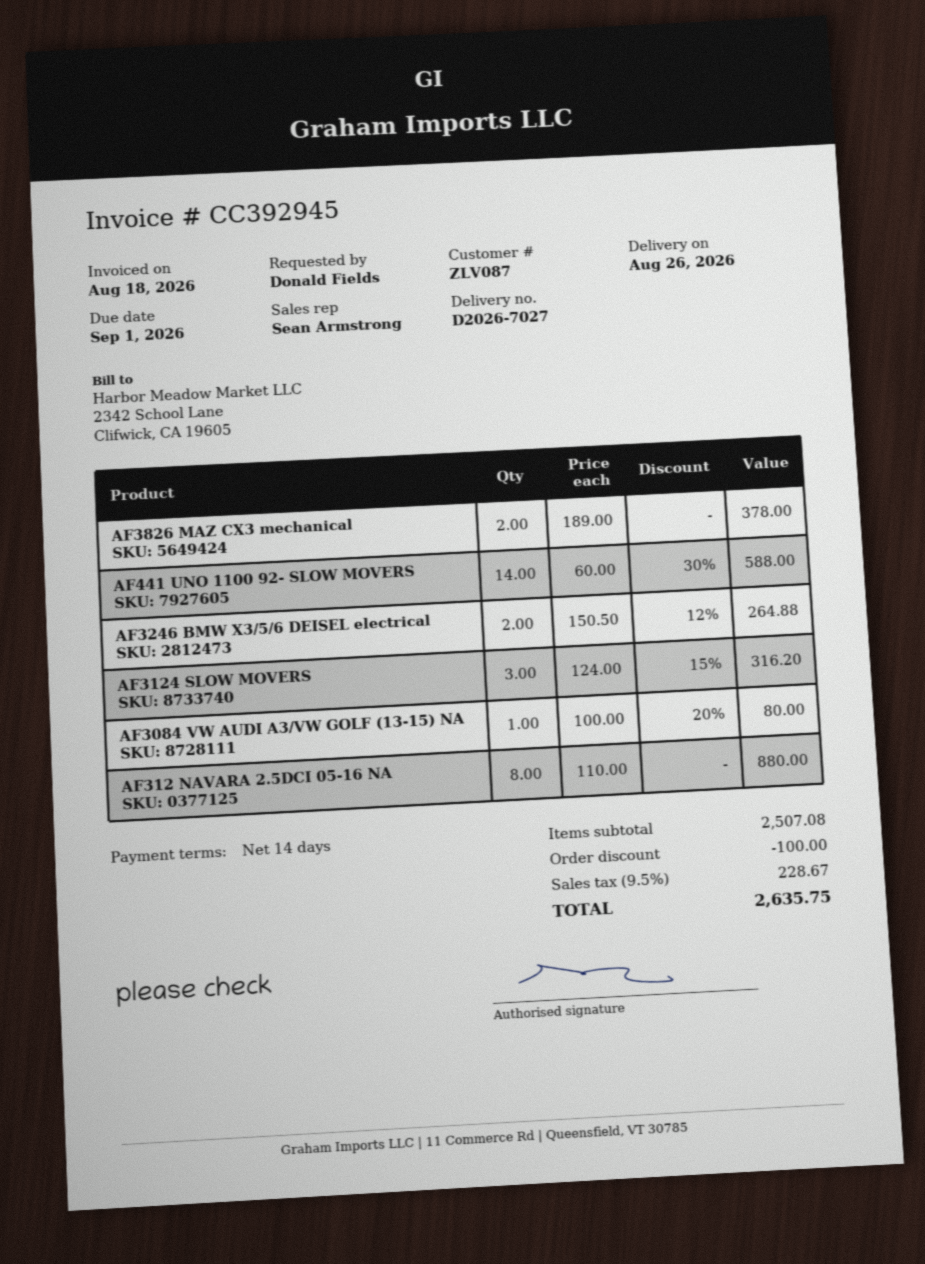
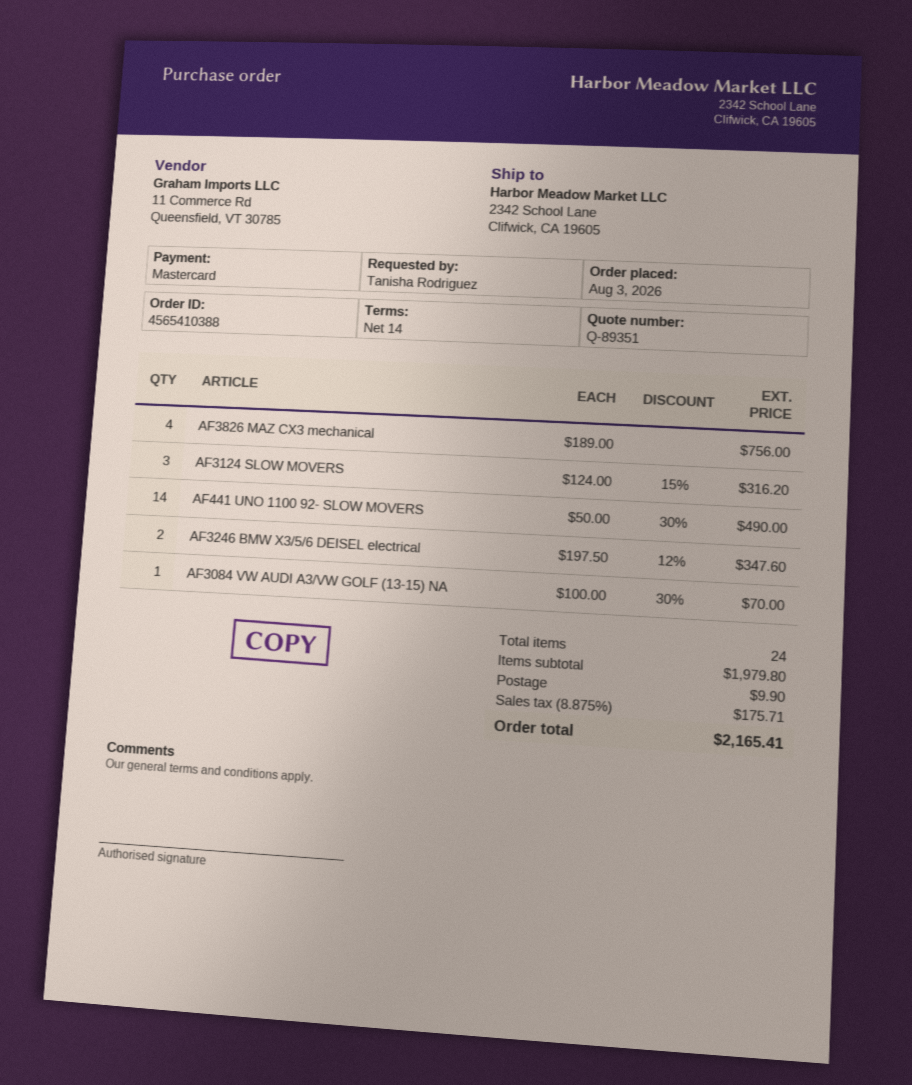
ordered by: Donald Fields -> Tanisha Rodriguez
AF3826 MAZ CX3 mechanical: 2 x 189.00 = 378.00 -> 4 x 189.00 = 756.00
AF441 UNO 1100 92- SLOW MOVERS: 14 x 60.00 - 30% = 588.00 -> 14 x 50.00 - 30% = 490.00
AF3246 BMW X3/5/6 DEISEL electrical: 2 x 150.50 - 12% = 264.88 -> 2 x 197.50 - 12% = 347.60
AF3084 VW AUDI A3/VW GOLF (13-15) NA: 1 x 100.00 - 20% = 80.00 -> 1 x 100.00 - 30% = 70.00
AF312 NAVARA 2.5DCI 05-16 NA: 8 x 110.00 = 880.00 -> none
subtotal: 2507.08 -> 1979.80
discount: 100.00 -> none
shipping: none -> 9.90
tax: 9.5% = 228.67 -> 8.875% = 175.71
total: 2635.75 -> 2165.41

